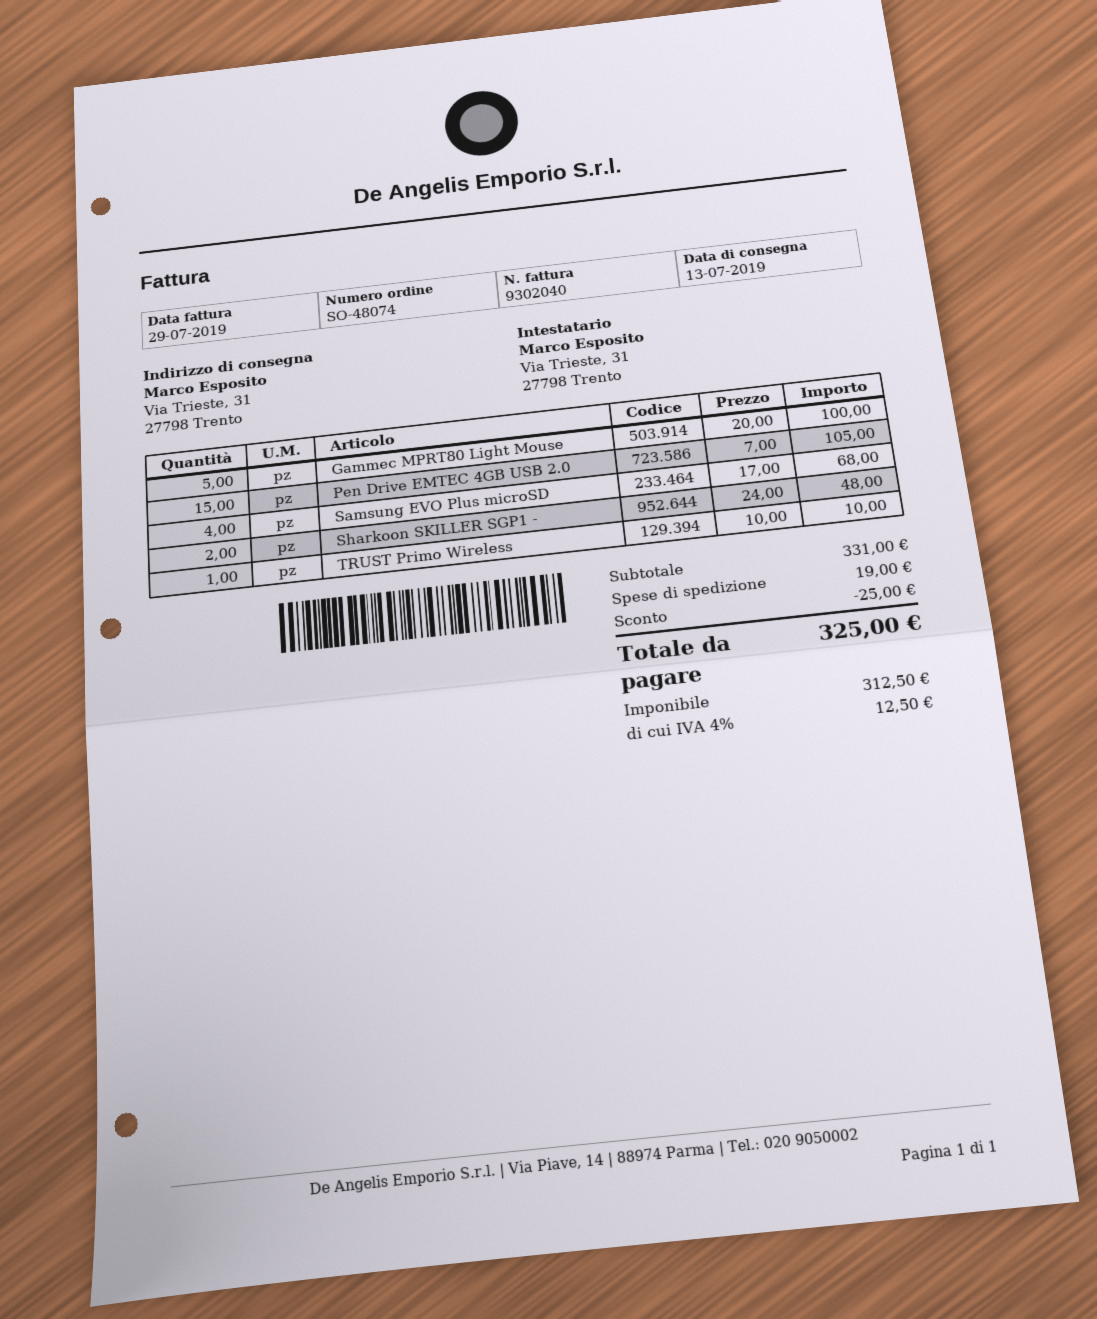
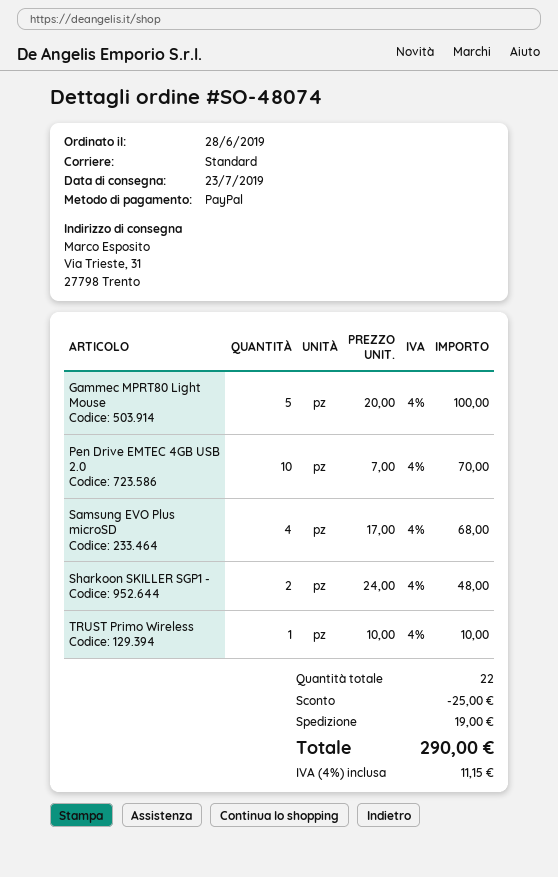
delivery date: 2019-07-13 -> 2019-07-23
Pen Drive EMTEC 4GB USB 2.0: 15 x 7.00 = 105.00 -> 10 x 7.00 = 70.00
tax: 4% = 12.50 -> 4% = 11.15
total: 325.00 -> 290.00

